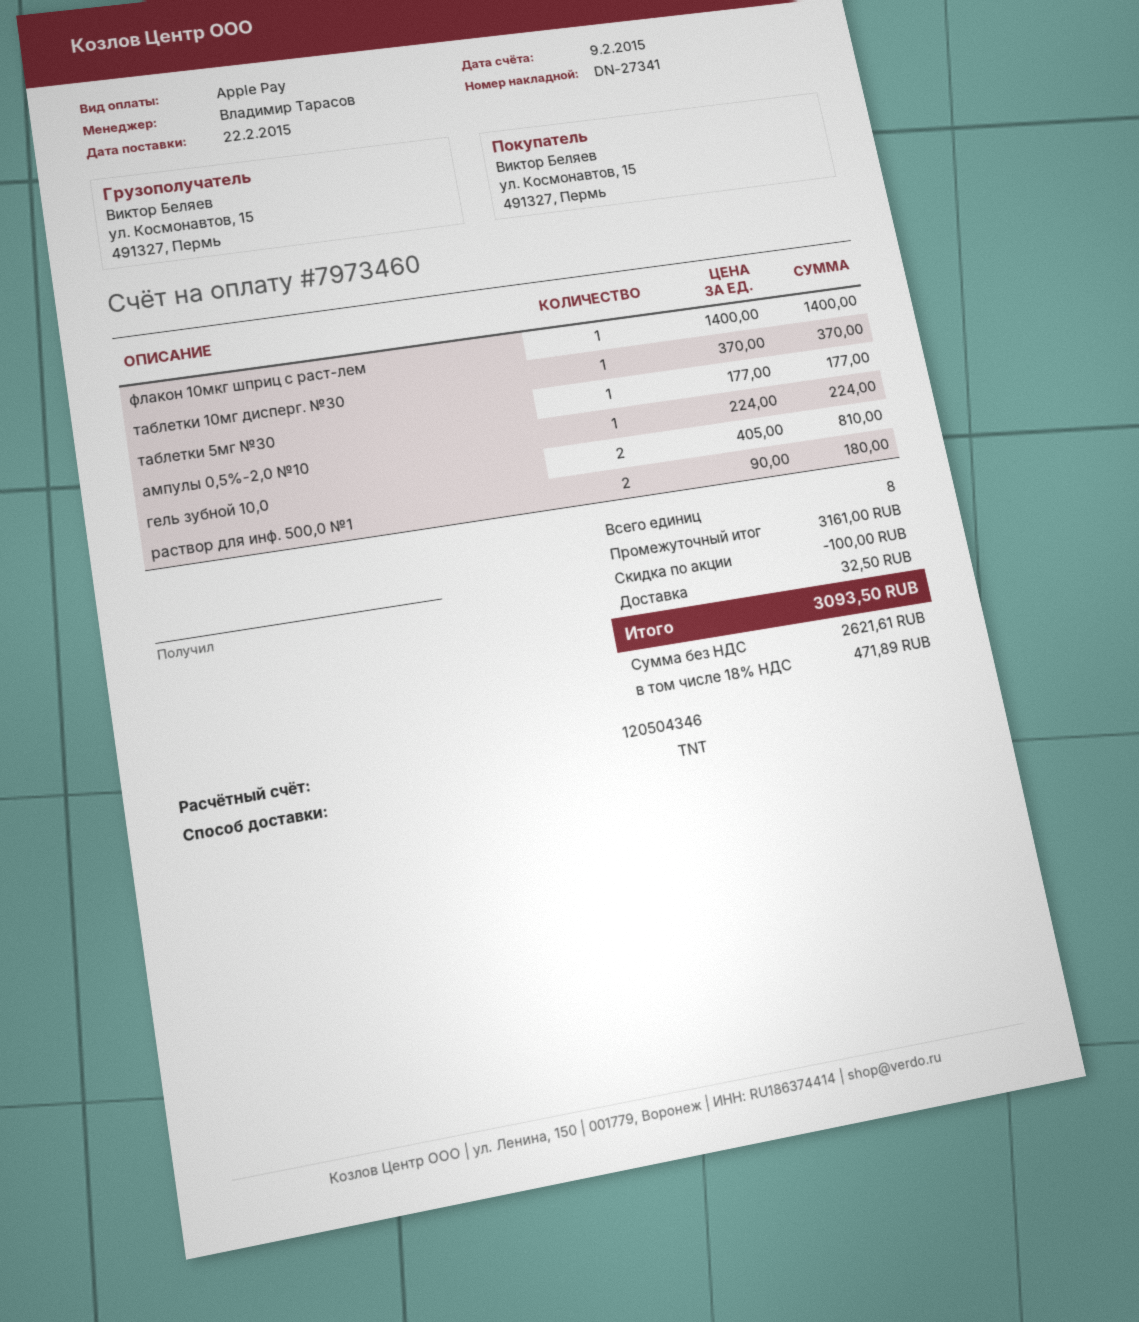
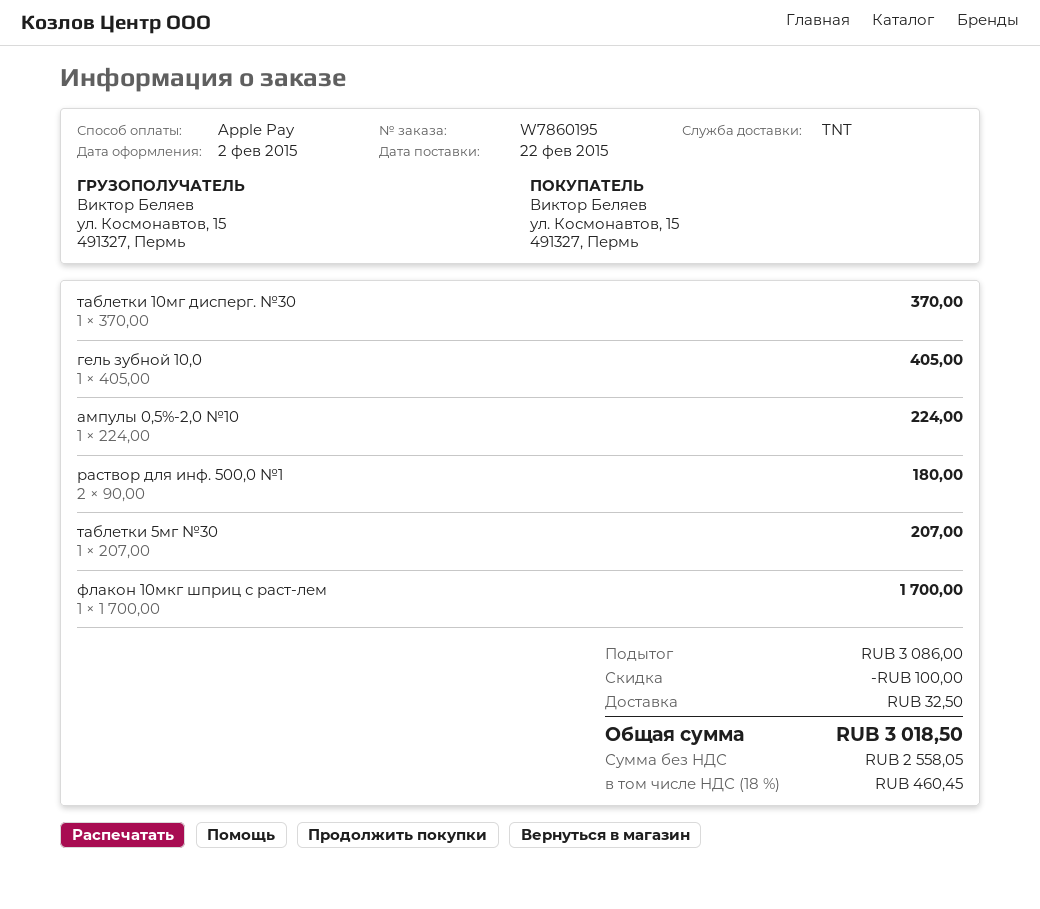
флакон 10мкг шприц с раст-лем: 1 x 1400.00 = 1400.00 -> 1 x 1700.00 = 1700.00
таблетки 5мг №30: 1 x 177.00 = 177.00 -> 1 x 207.00 = 207.00
гель зубной 10,0: 2 x 405.00 = 810.00 -> 1 x 405.00 = 405.00
subtotal: 3161.00 -> 3086.00
net: 2621.61 -> 2558.05
tax: 18% = 471.89 -> 18% = 460.45
total: 3093.50 -> 3018.50

